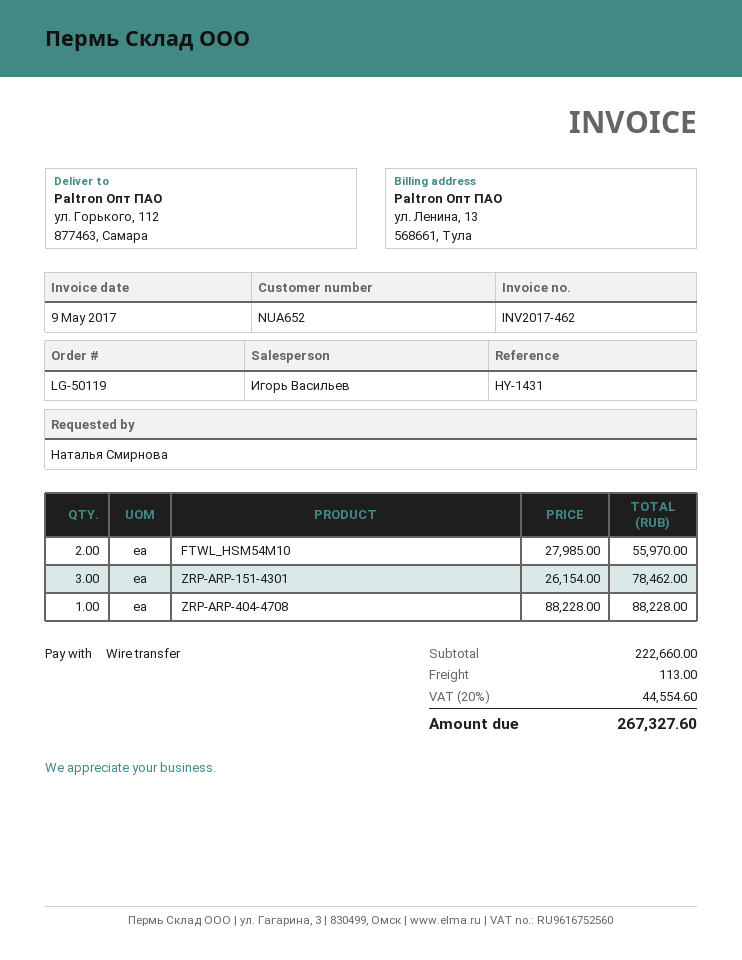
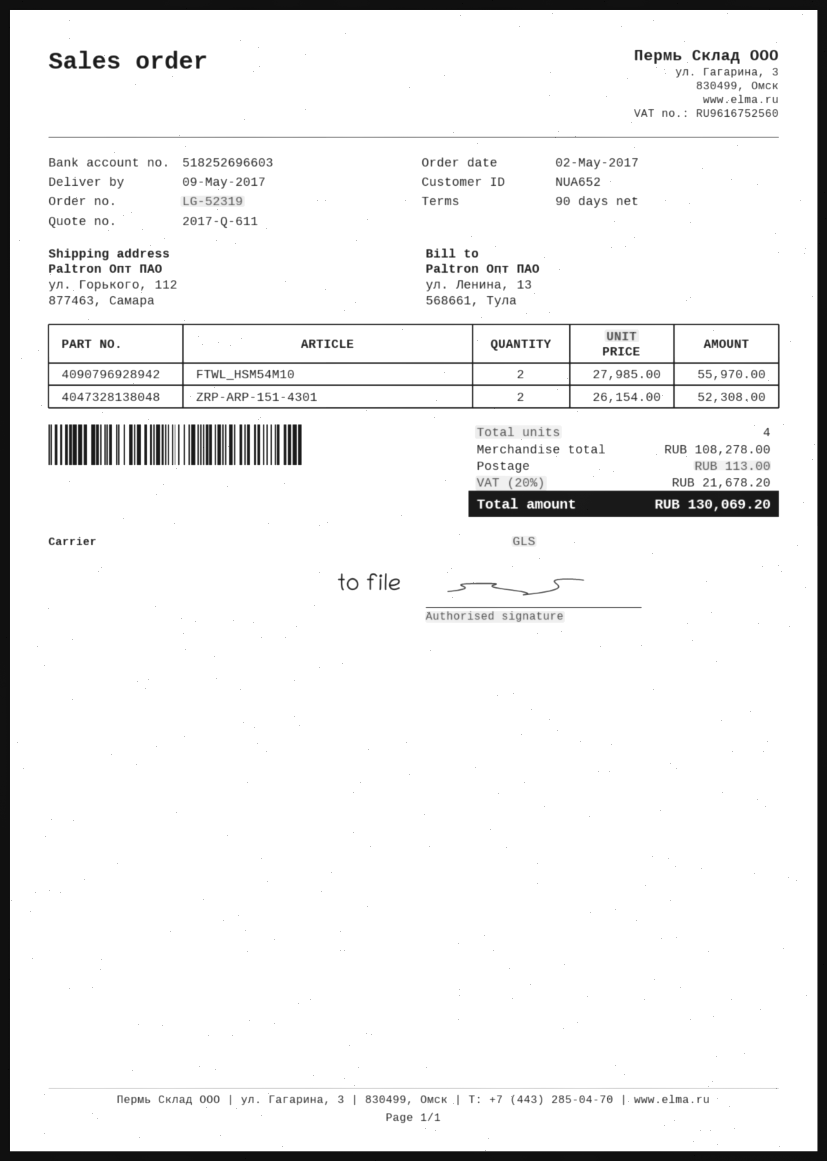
order number: LG-50119 -> LG-52319
ZRP-ARP-151-4301: 3 x 26154.00 = 78462.00 -> 2 x 26154.00 = 52308.00
ZRP-ARP-404-4708: 1 x 88228.00 = 88228.00 -> none
subtotal: 222660.00 -> 108278.00
tax: 20% = 44554.60 -> 20% = 21678.20
total: 267327.60 -> 130069.20

